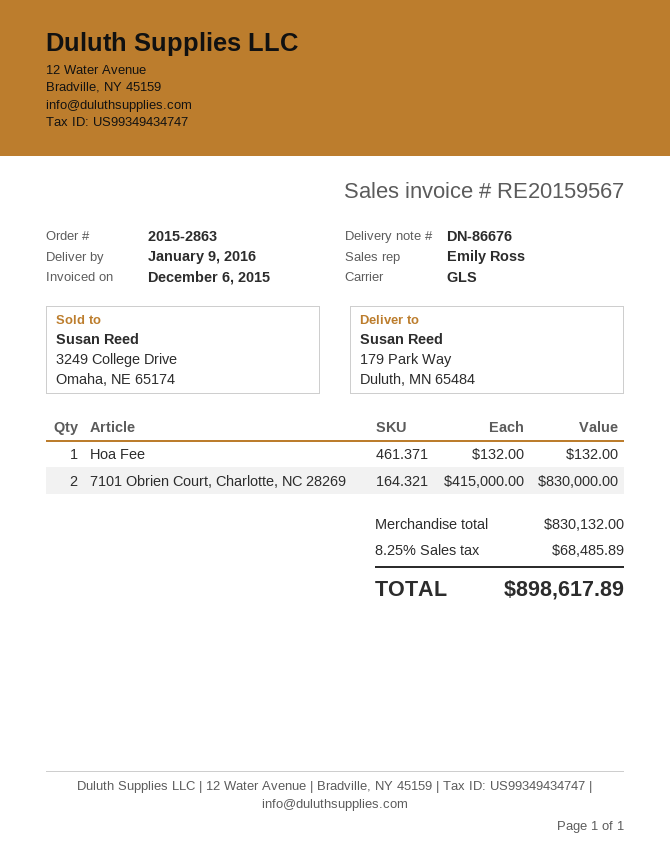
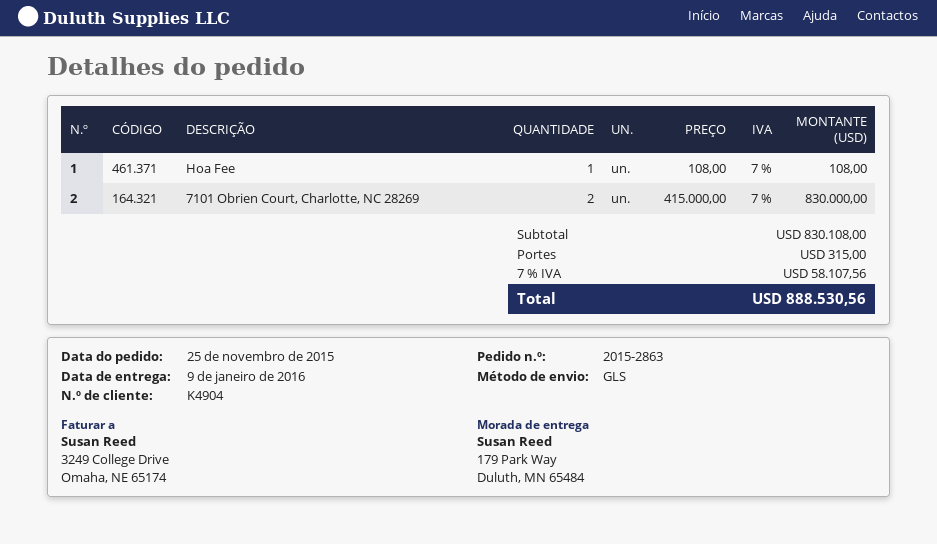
Hoa Fee: 1 x 132.00 = 132.00 -> 1 x 108.00 = 108.00
subtotal: 830132.00 -> 830108.00
shipping: none -> 315.00
tax: 8.25% = 68485.89 -> 7% = 58107.56
total: 898617.89 -> 888530.56

